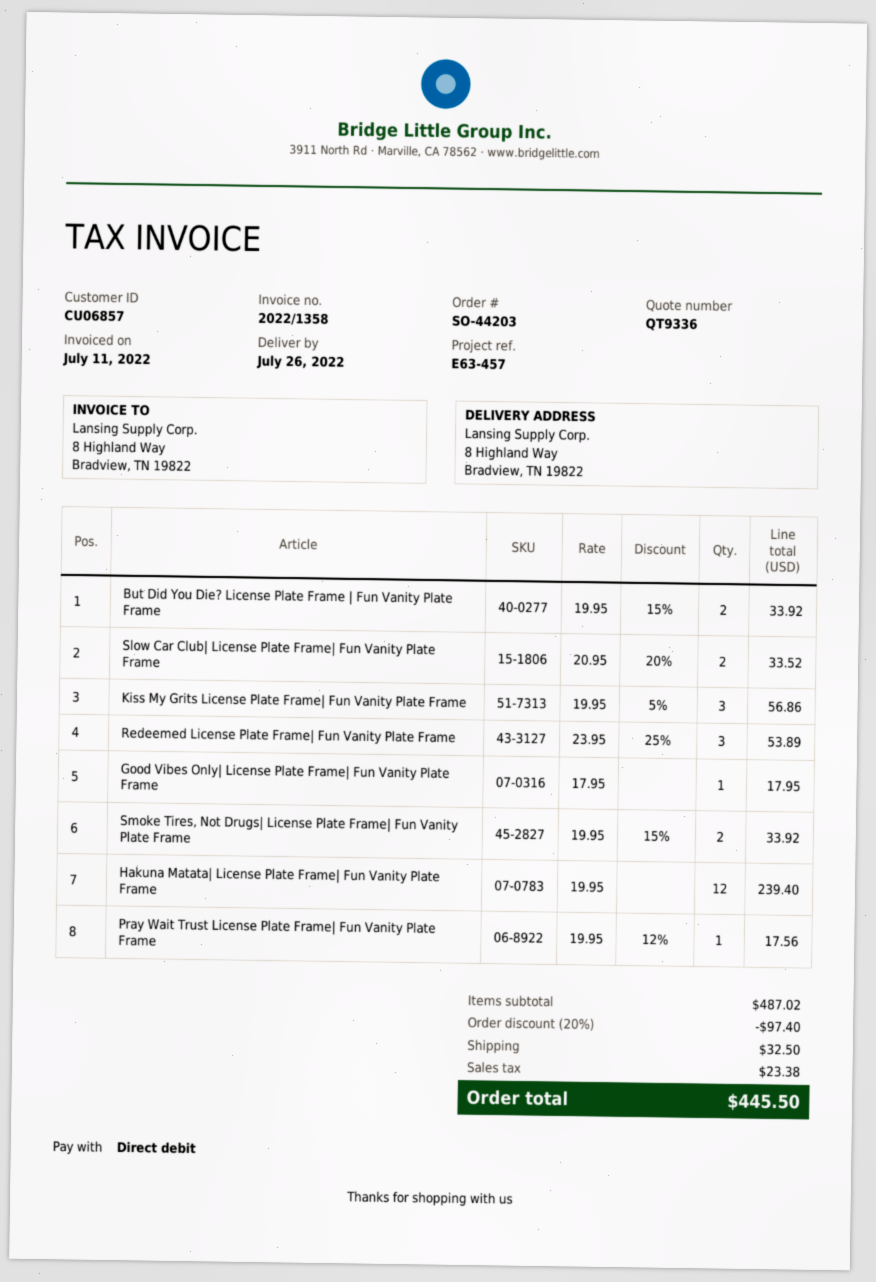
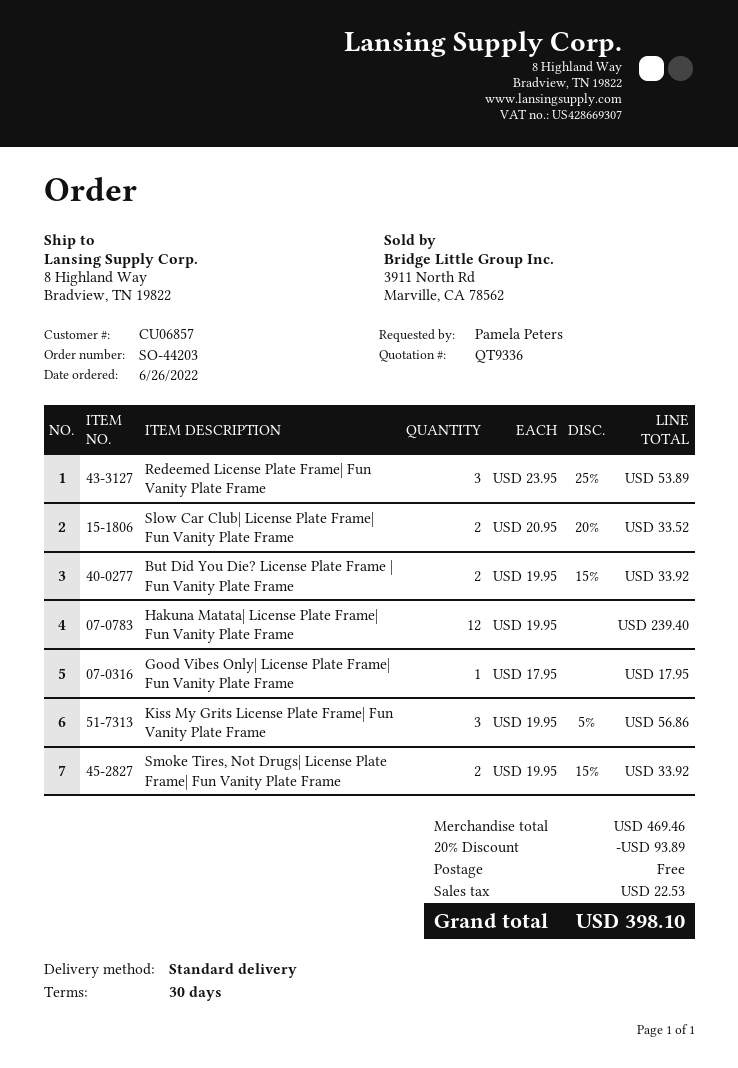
Pray Wait Trust License Plate Frame| Fun Vanity Plate Frame: 1 x 19.95 - 12% = 17.56 -> none
subtotal: 487.02 -> 469.46
discount: 20% = 97.40 -> 20% = 93.89
shipping: 32.50 -> 0.00
tax: 23.38 -> 22.53
total: 445.50 -> 398.10

